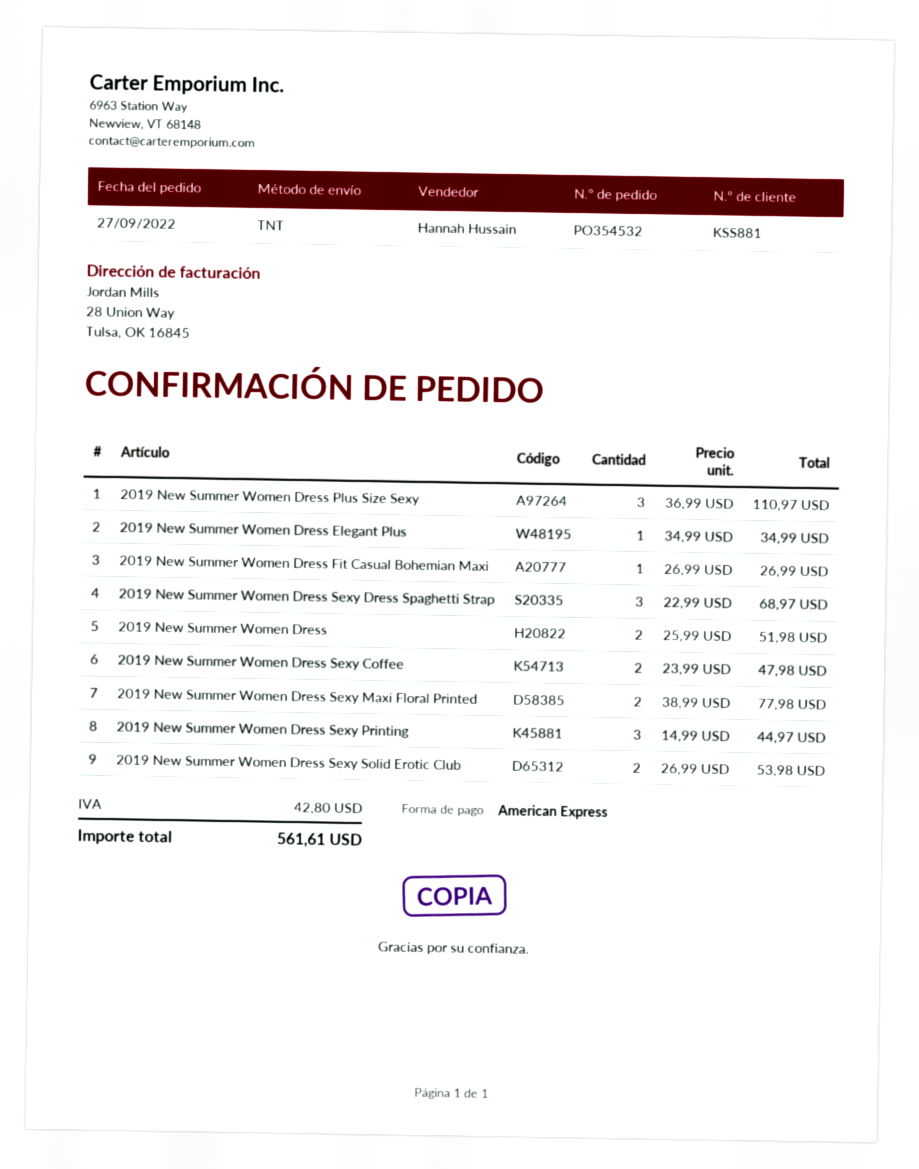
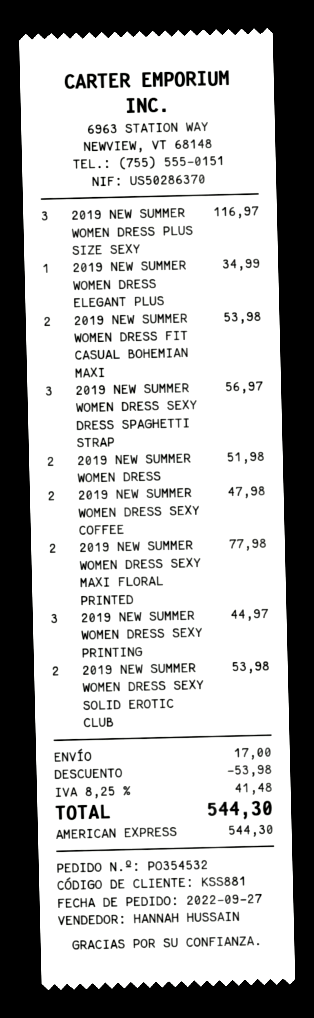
2019 New Summer Women Dress Plus Size Sexy: 3 for 110.97 -> 3 for 116.97
2019 New Summer Women Dress Fit Casual Bohemian Maxi: 1 for 26.99 -> 2 for 53.98
2019 New Summer Women Dress Sexy Dress Spaghetti Strap: 3 for 68.97 -> 3 for 56.97
discount: none -> 53.98
shipping: none -> 17.00
tax: 42.80 -> 41.48
total: 561.61 -> 544.30

